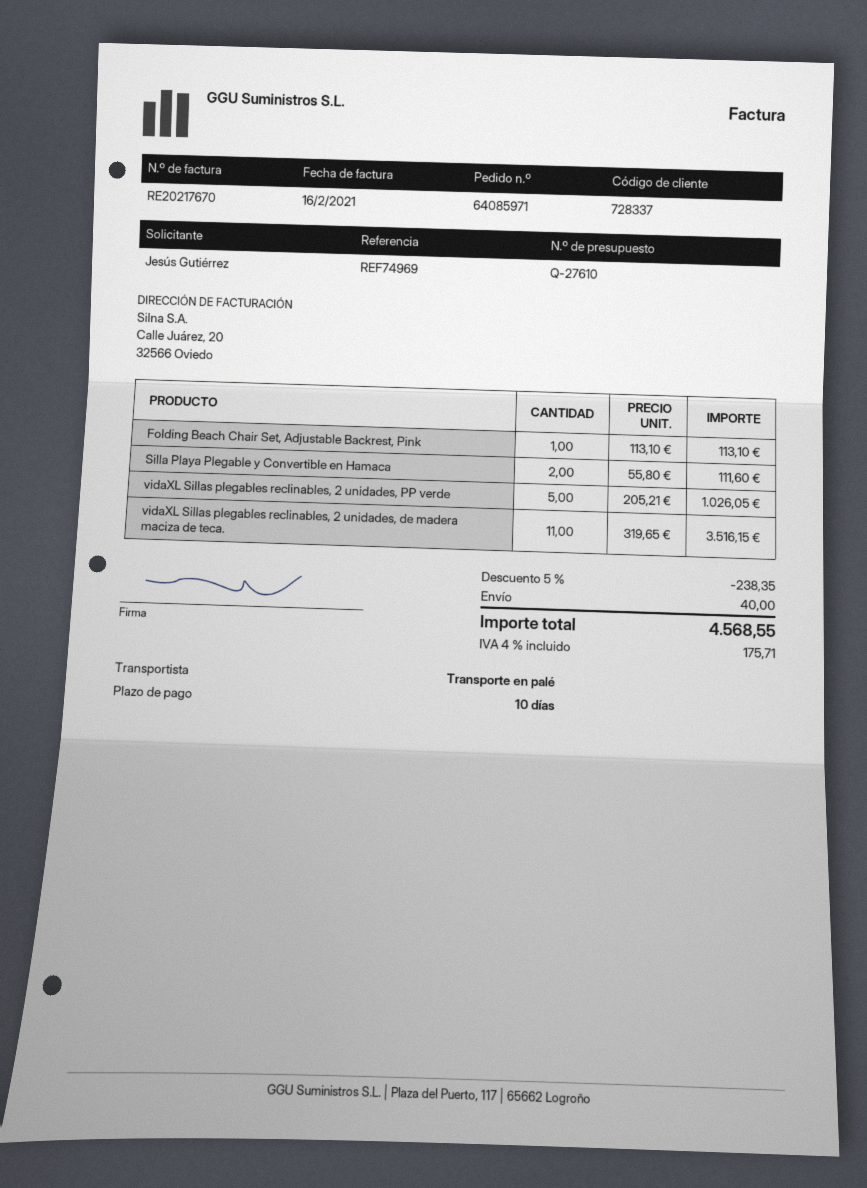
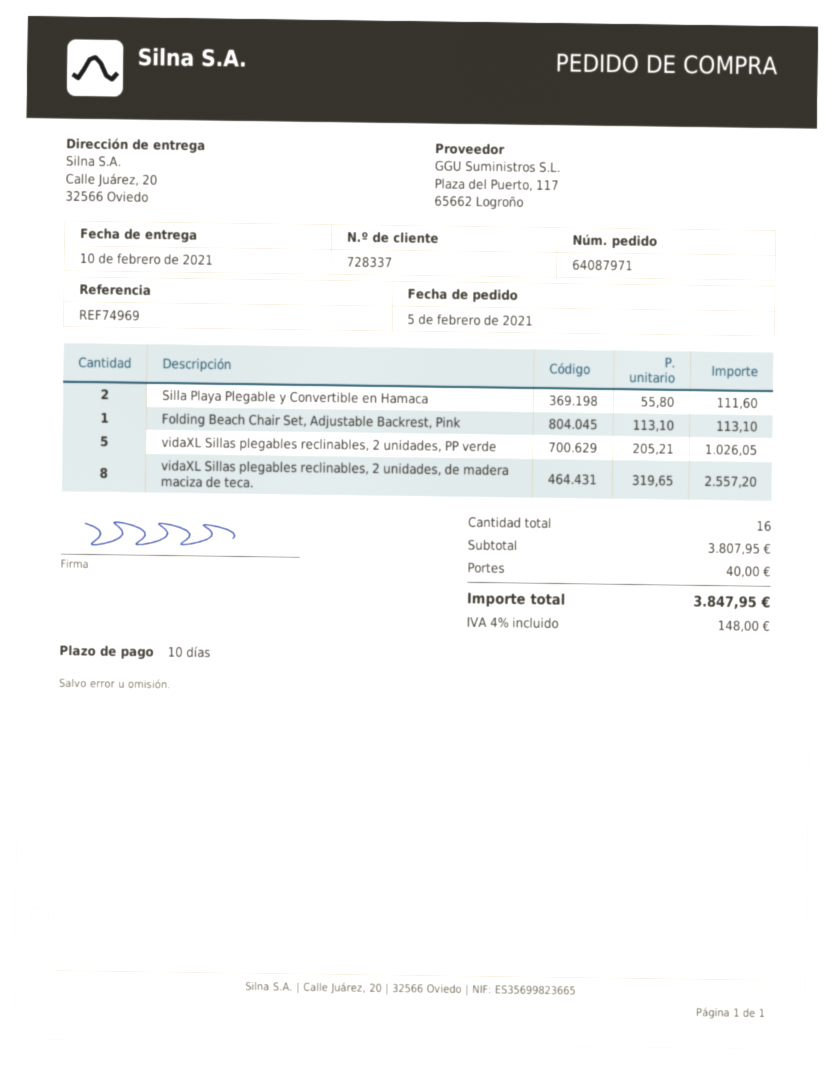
order number: 64085971 -> 64087971
vidaXL Sillas plegables reclinables, 2 unidades, de madera maciza de teca.: 11 x 319.65 = 3516.15 -> 8 x 319.65 = 2557.20
discount: 5% = 238.35 -> none
tax: 4% = 175.71 -> 4% = 148.00
total: 4568.55 -> 3847.95

